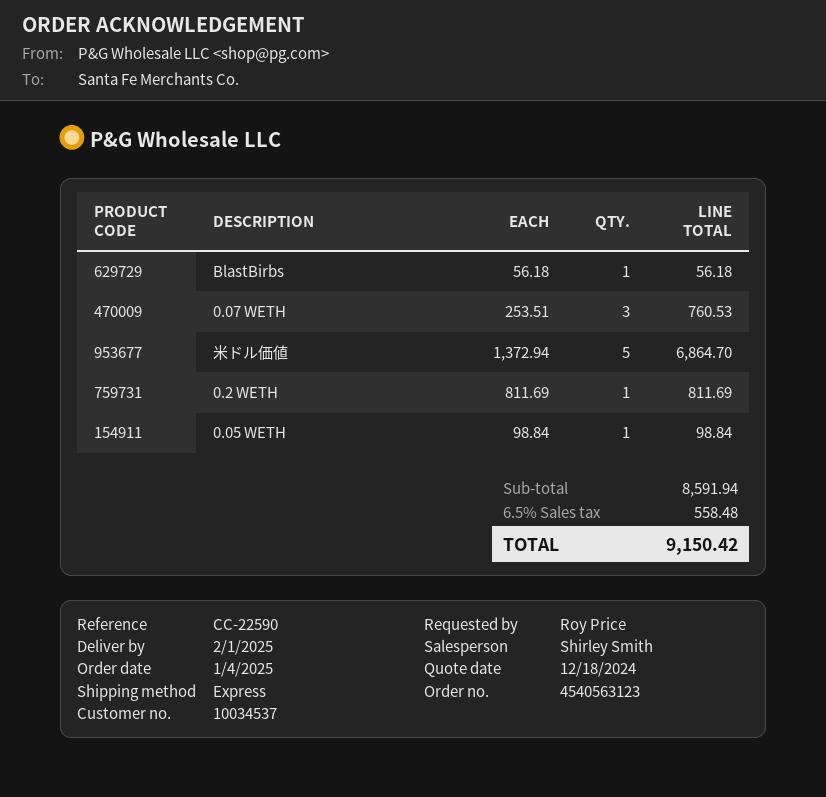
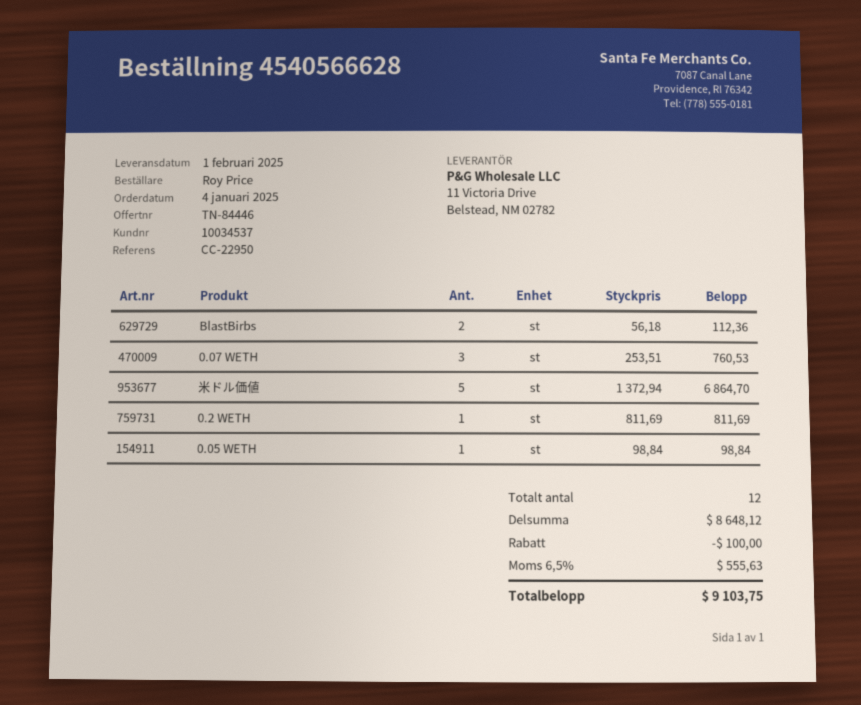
order number: 4540563123 -> 4540566628
reference: CC-22590 -> CC-22950
BlastBirbs: 1 x 56.18 = 56.18 -> 2 x 56.18 = 112.36
subtotal: 8591.94 -> 8648.12
discount: none -> 100.00
tax: 6.5% = 558.48 -> 6.5% = 555.63
total: 9150.42 -> 9103.75

